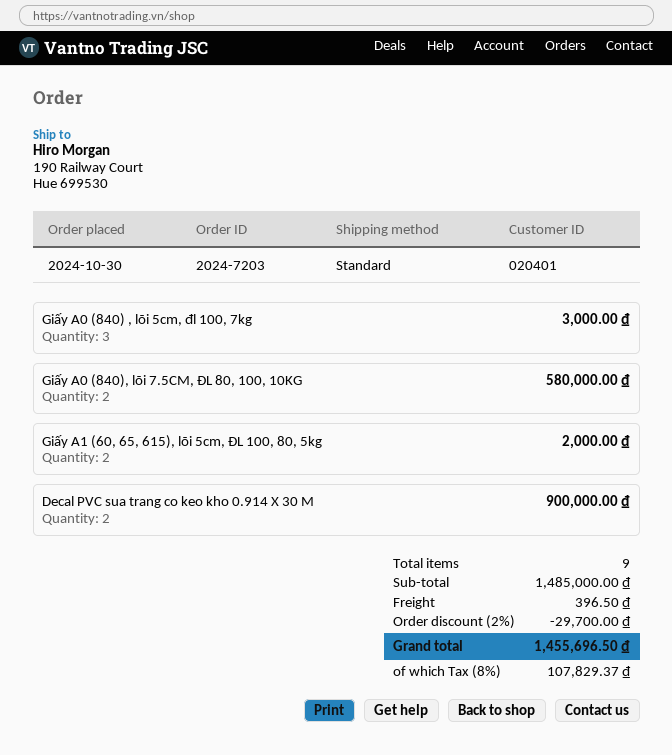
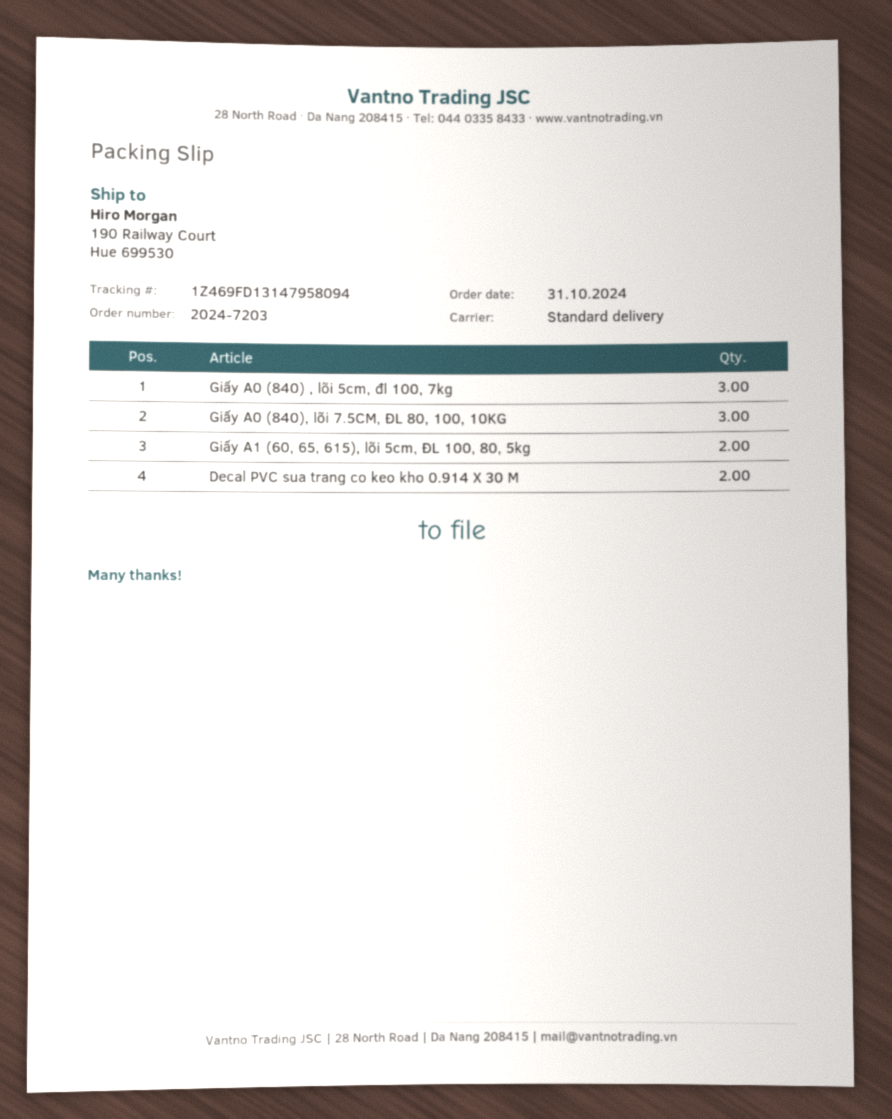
order date: 2024-10-30 -> 2024-10-31
Giấy A0 (840), lõi 7.5CM, ĐL 80, 100, 10KG: 2 -> 3

